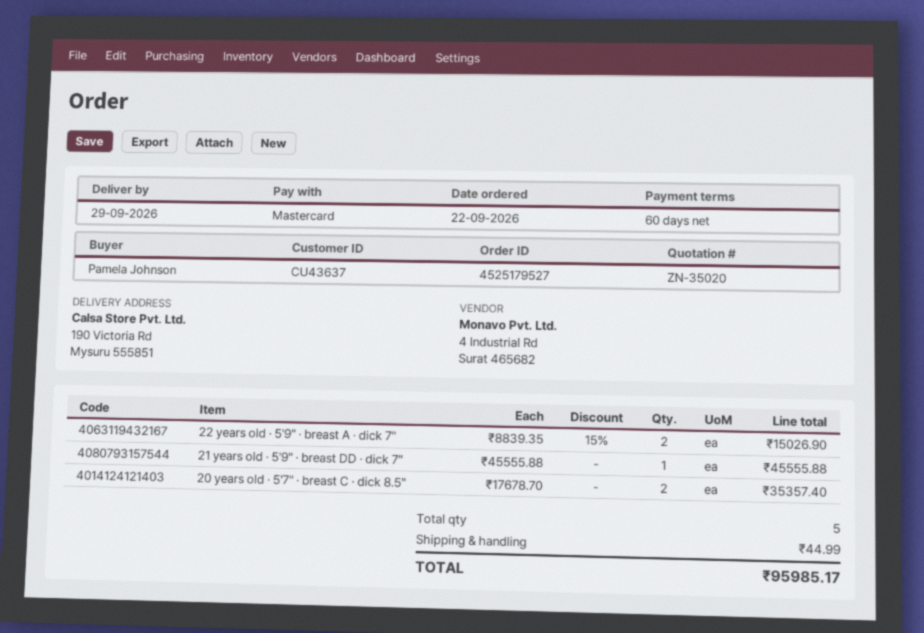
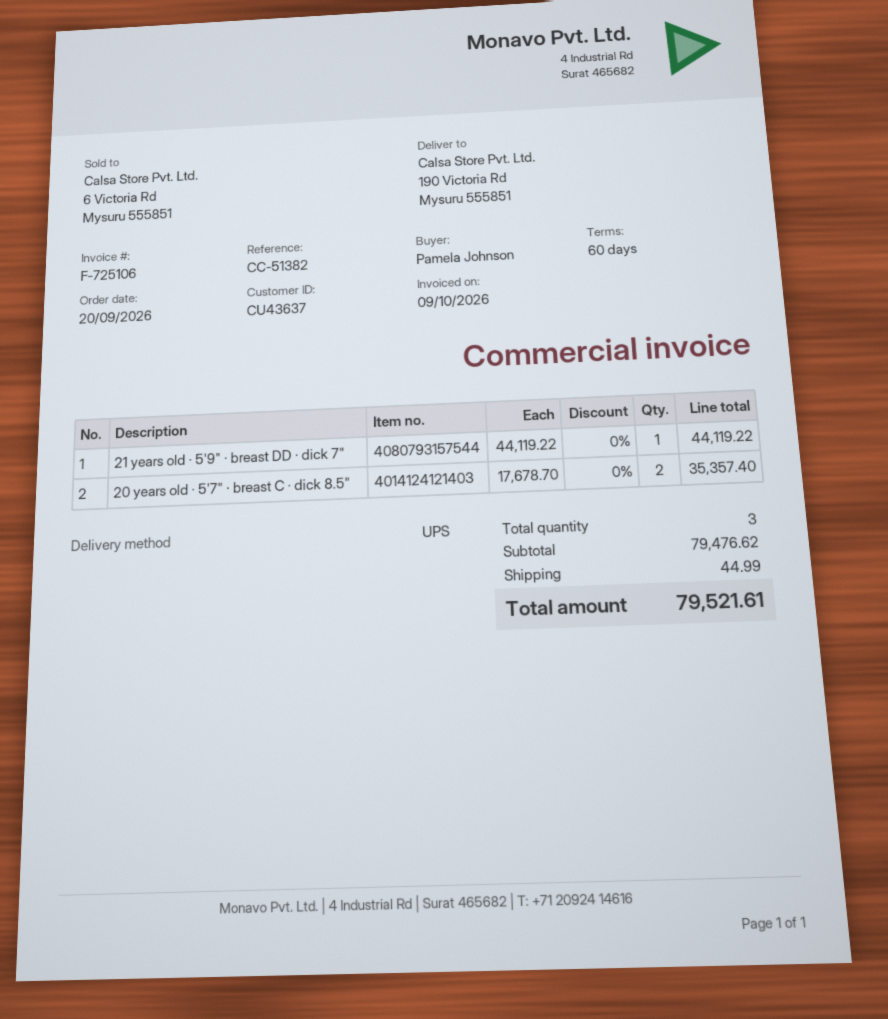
order date: 2026-09-22 -> 2026-09-20
22 years old · 5'9" · breast A · dick 7": 2 x 8839.35 - 15% = 15026.90 -> none
21 years old · 5'9" · breast DD · dick 7": 1 x 45555.88 = 45555.88 -> 1 x 44119.22 = 44119.22
total quantity: 5 -> 3
total: 95985.17 -> 79521.61

